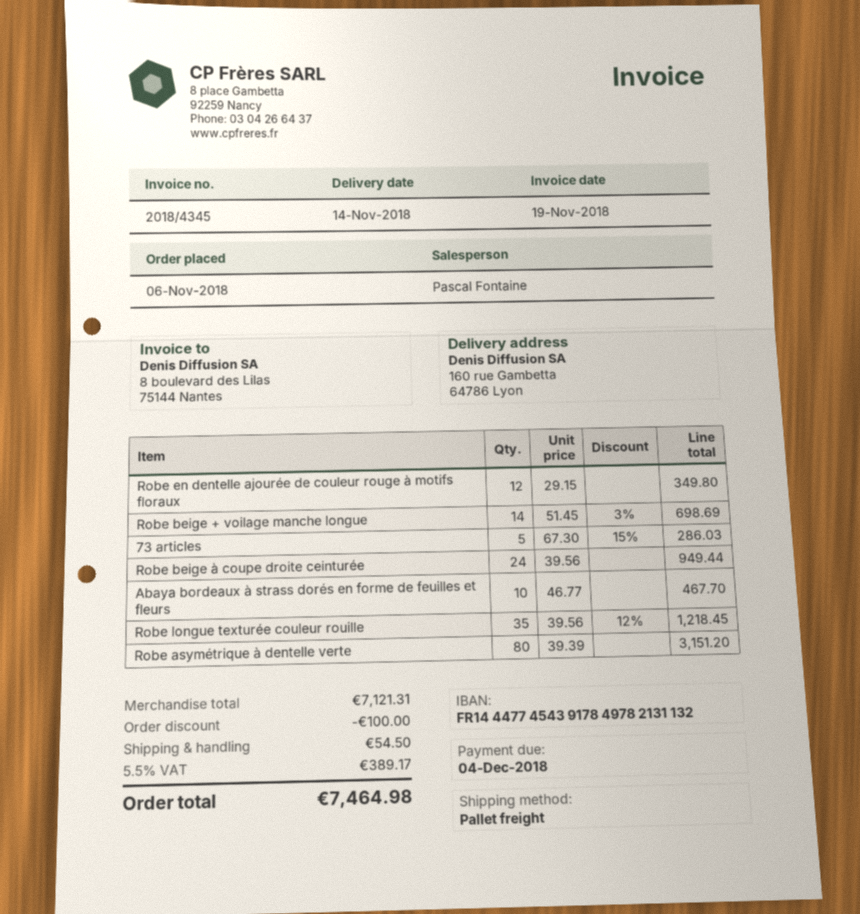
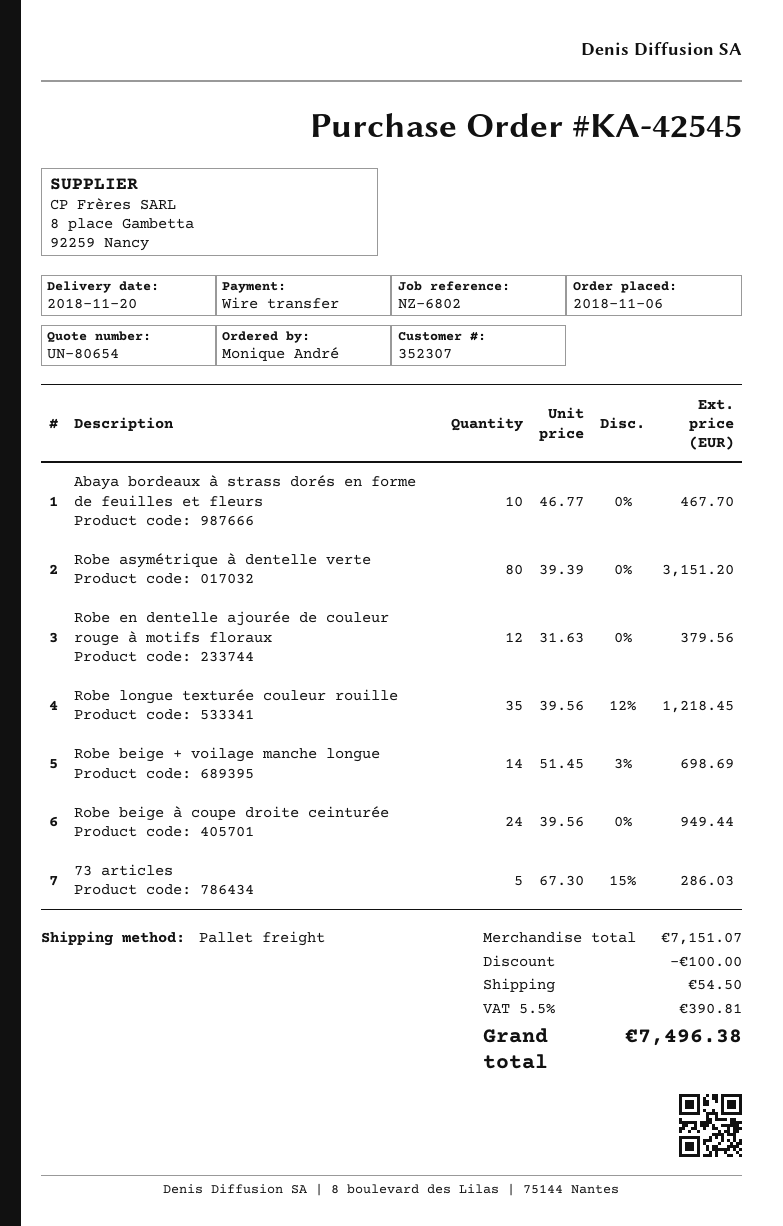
delivery date: 2018-11-14 -> 2018-11-20
Robe en dentelle ajourée de couleur rouge à motifs floraux: 12 x 29.15 = 349.80 -> 12 x 31.63 = 379.56
subtotal: 7121.31 -> 7151.07
tax: 5.5% = 389.17 -> 5.5% = 390.81
total: 7464.98 -> 7496.38

